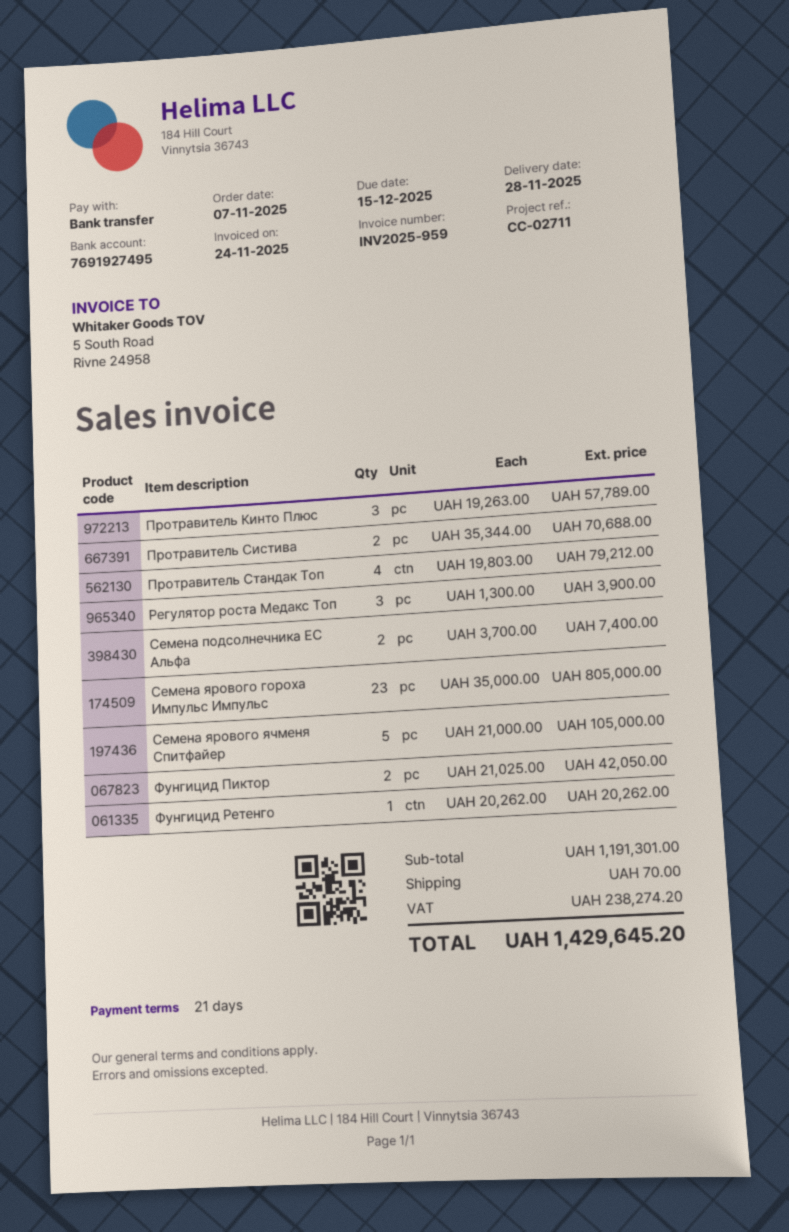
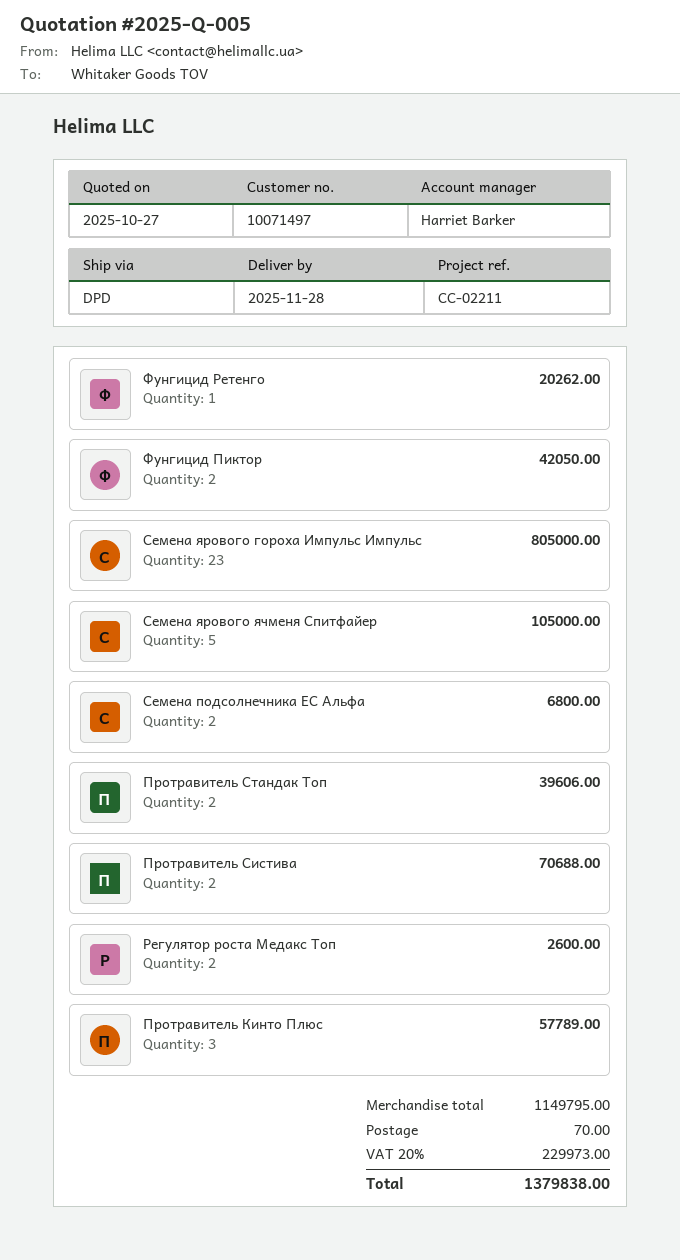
reference: CC-02711 -> CC-02211
Протравитель Стандак Топ: 4 for 79212.00 -> 2 for 39606.00
Регулятор роста Медакс Топ: 3 for 3900.00 -> 2 for 2600.00
Семена подсолнечника ЕС Альфа: 2 for 7400.00 -> 2 for 6800.00
subtotal: 1191301.00 -> 1149795.00
tax: 238274.20 -> 229973.00
total: 1429645.20 -> 1379838.00

